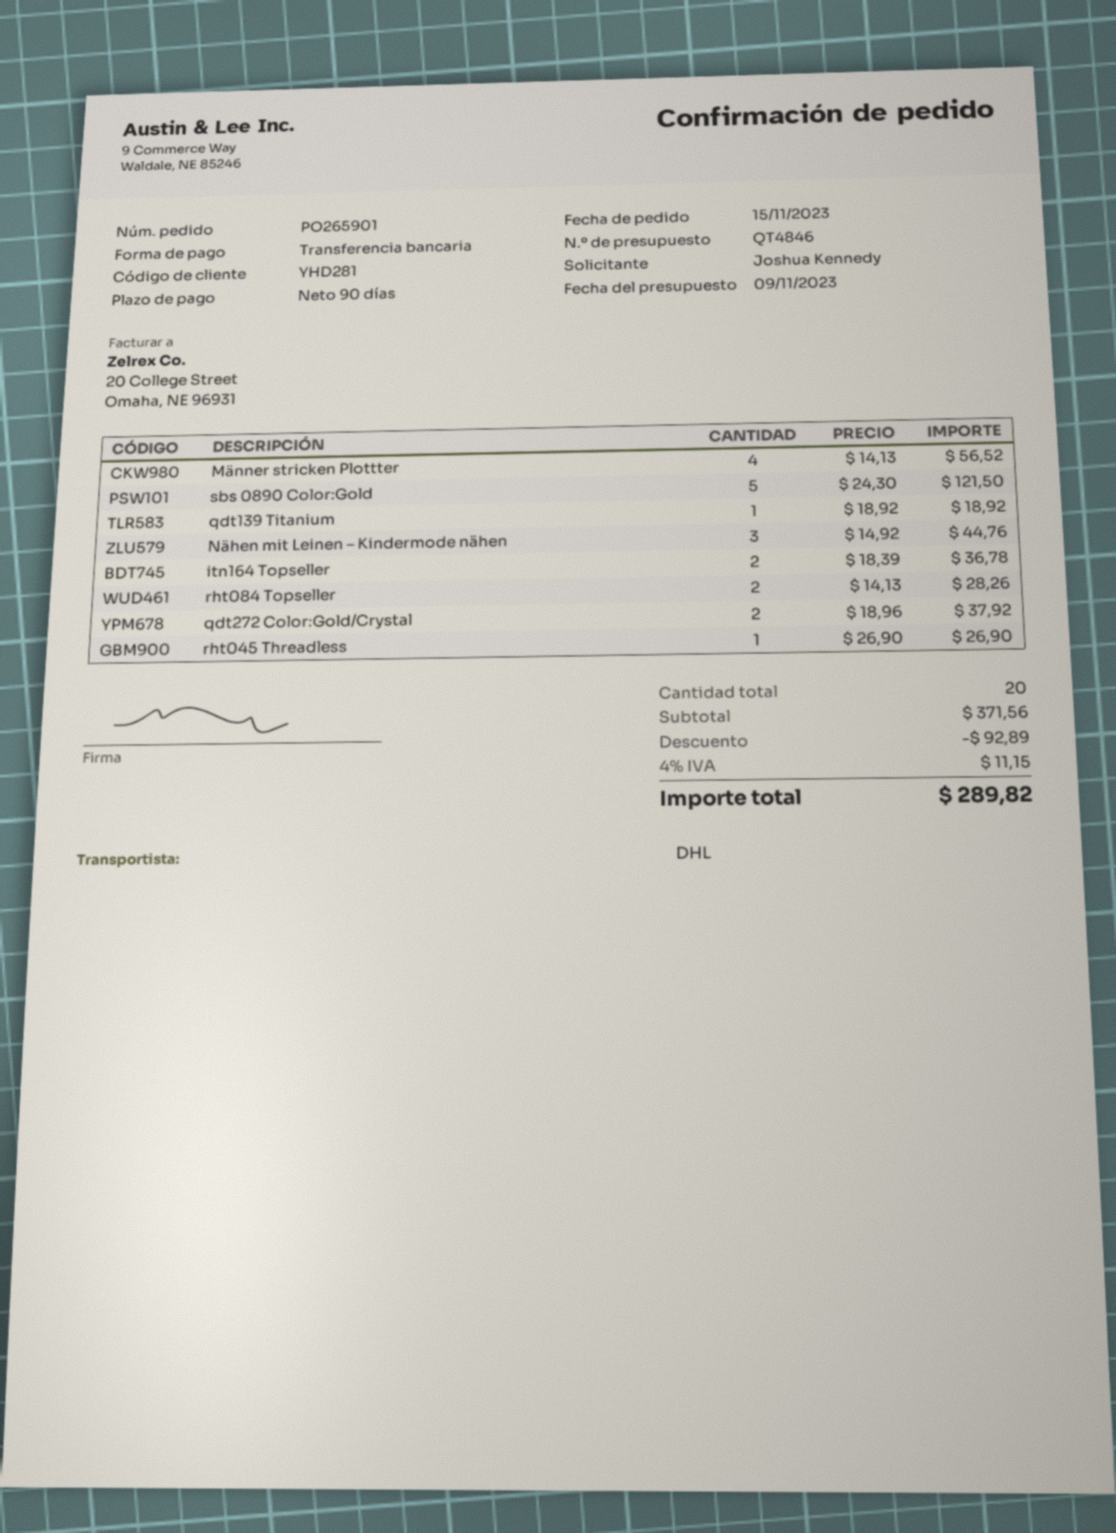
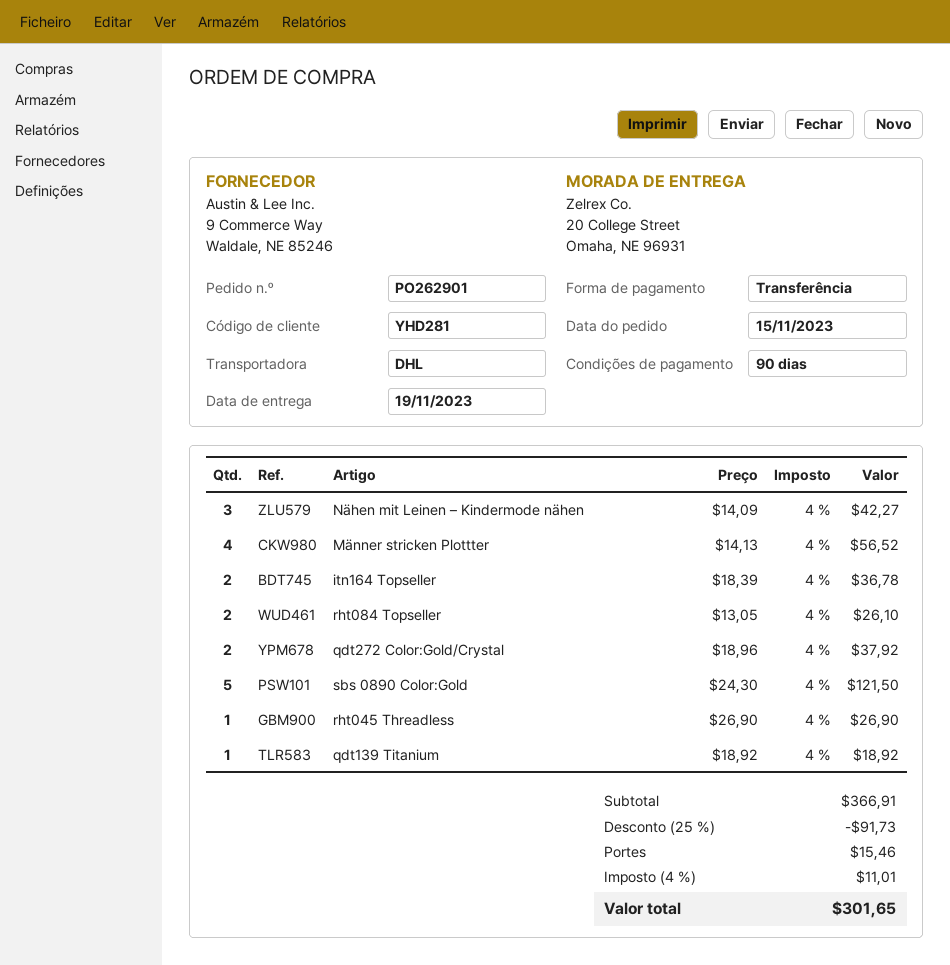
order number: PO265901 -> PO262901
Nähen mit Leinen – Kindermode nähen: 3 x 14.92 = 44.76 -> 3 x 14.09 = 42.27
rht084 Topseller: 2 x 14.13 = 28.26 -> 2 x 13.05 = 26.10
subtotal: 371.56 -> 366.91
discount: 92.89 -> 91.73
shipping: none -> 15.46
tax: 4% = 11.15 -> 4% = 11.01
total: 289.82 -> 301.65

